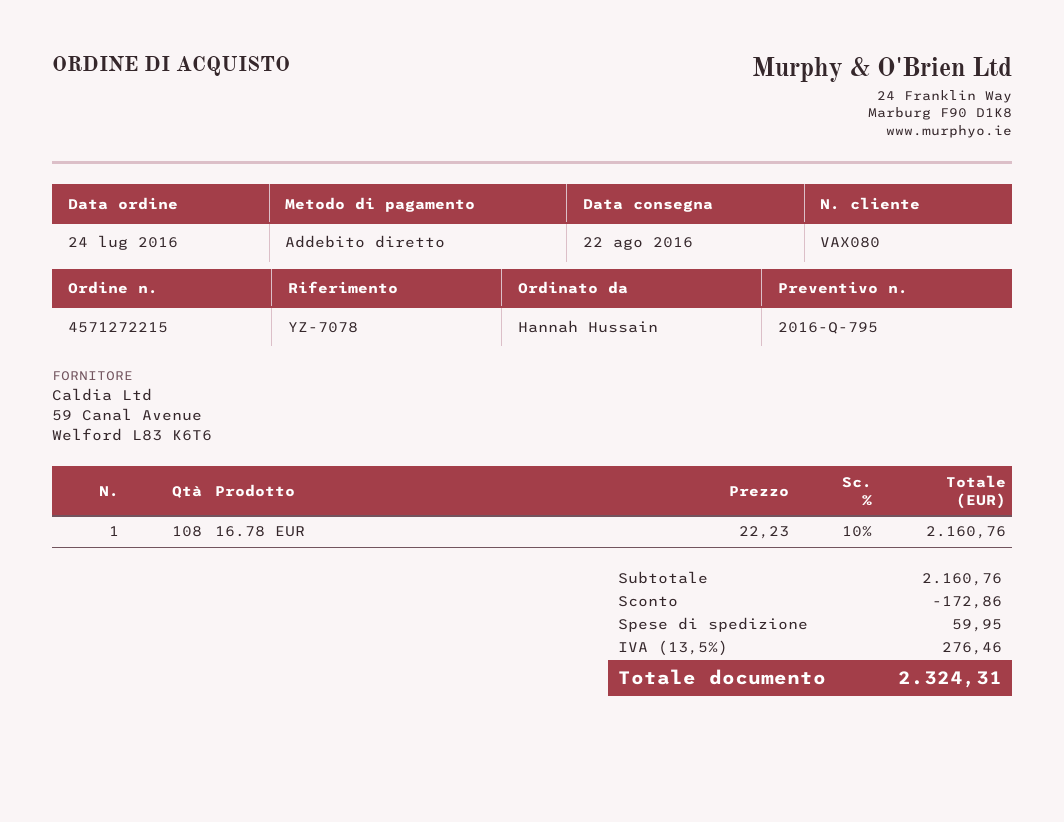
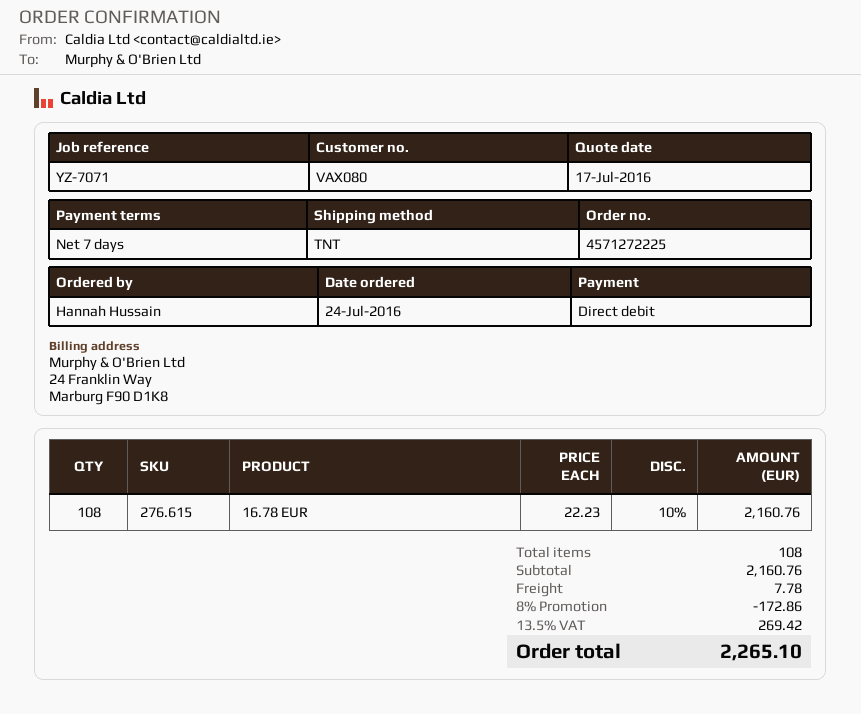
order number: 4571272215 -> 4571272225
reference: YZ-7078 -> YZ-7071
shipping: 59.95 -> 7.78
tax: 13.5% = 276.46 -> 13.5% = 269.42
total: 2324.31 -> 2265.10

